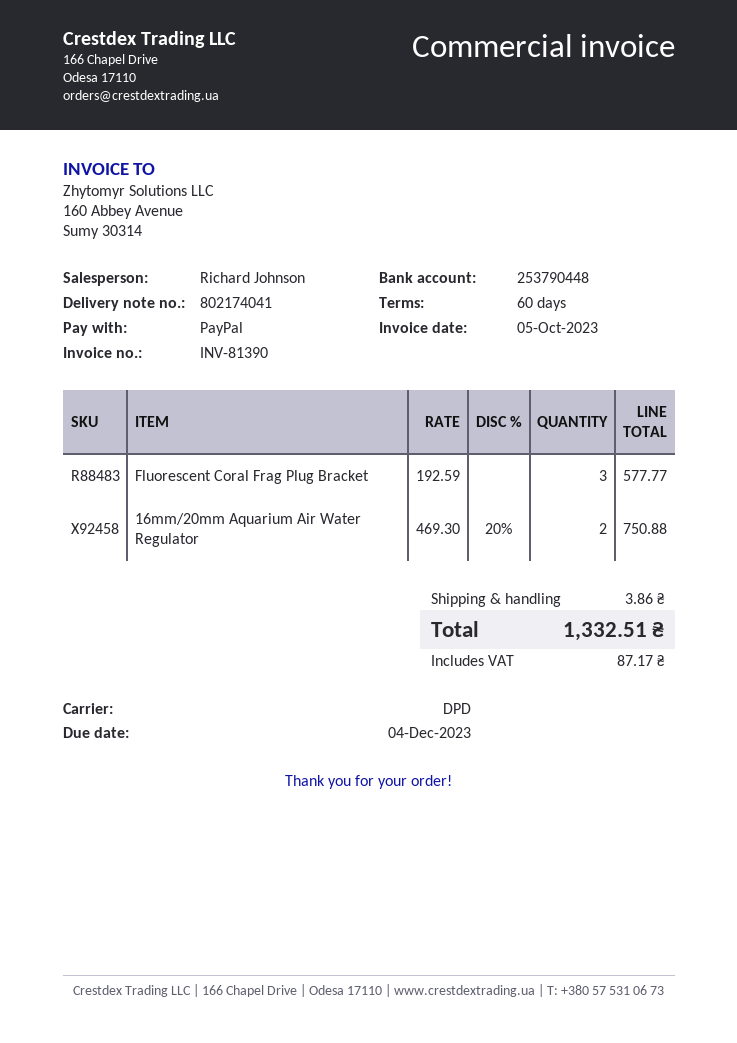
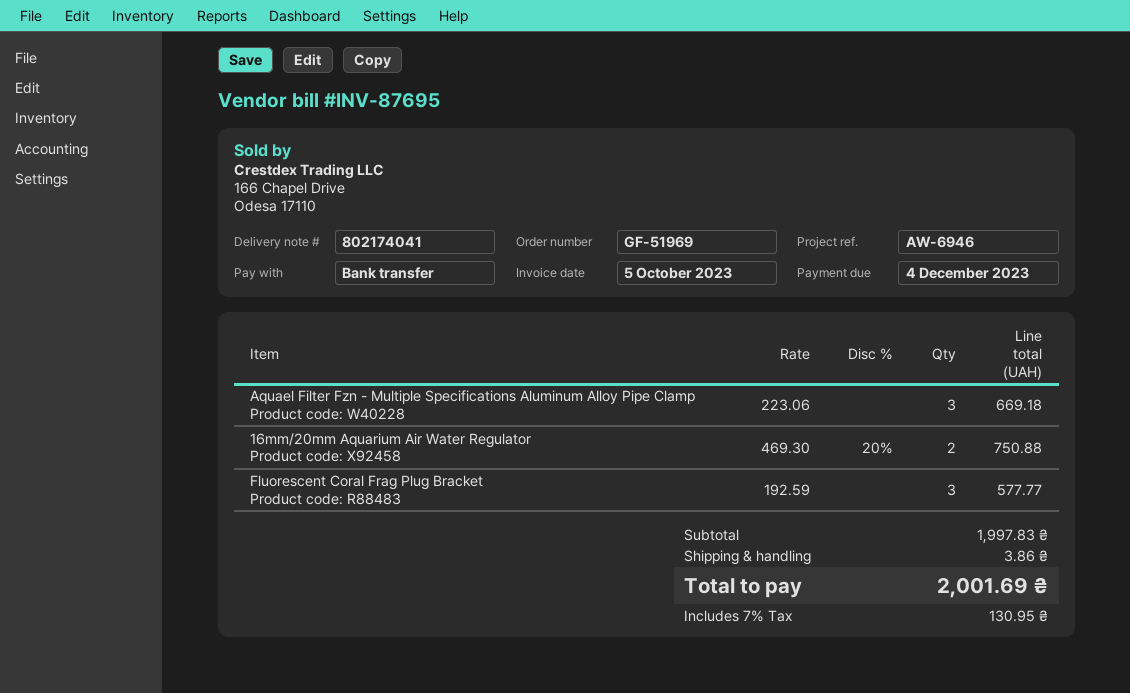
invoice number: INV-81390 -> INV-87695
payment method: PayPal -> bank transfer
Aquael Filter Fzn - Multiple Specifications Aluminum Alloy Pipe Clamp: none -> 3 x 223.06 = 669.18
tax: 87.17 -> 130.95
total: 1332.51 -> 2001.69

